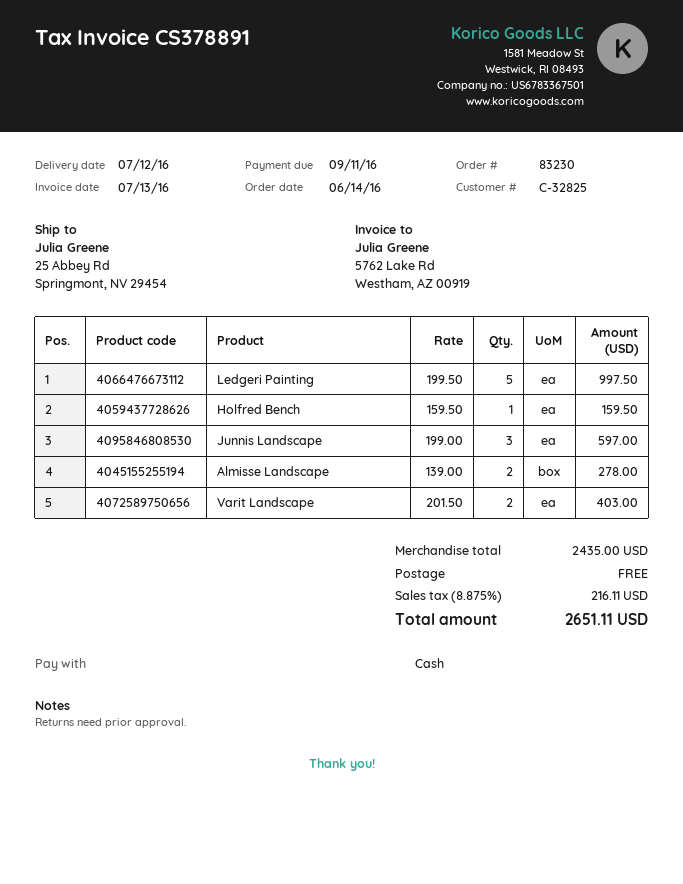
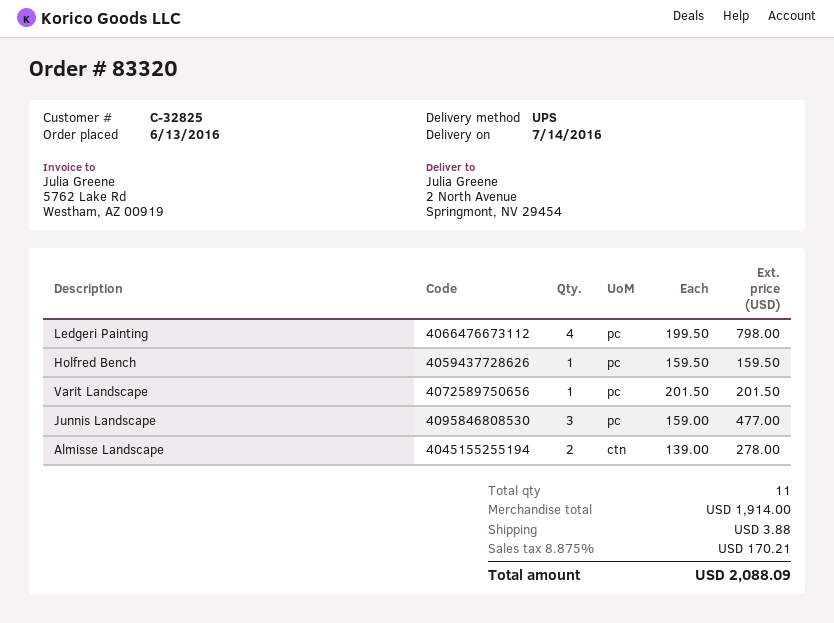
order number: 83230 -> 83320
order date: 2016-06-14 -> 2016-06-13
delivery date: 2016-07-12 -> 2016-07-14
ship to: 25 Abbey Rd, Springmont, NV 29454 -> 2 North Avenue, Springmont, NV 29454
Ledgeri Painting: 5 x 199.50 = 997.50 -> 4 x 199.50 = 798.00
Junnis Landscape: 3 x 199.00 = 597.00 -> 3 x 159.00 = 477.00
Varit Landscape: 2 x 201.50 = 403.00 -> 1 x 201.50 = 201.50
subtotal: 2435.00 -> 1914.00
shipping: 0.00 -> 3.88
tax: 8.875% = 216.11 -> 8.875% = 170.21
total: 2651.11 -> 2088.09

